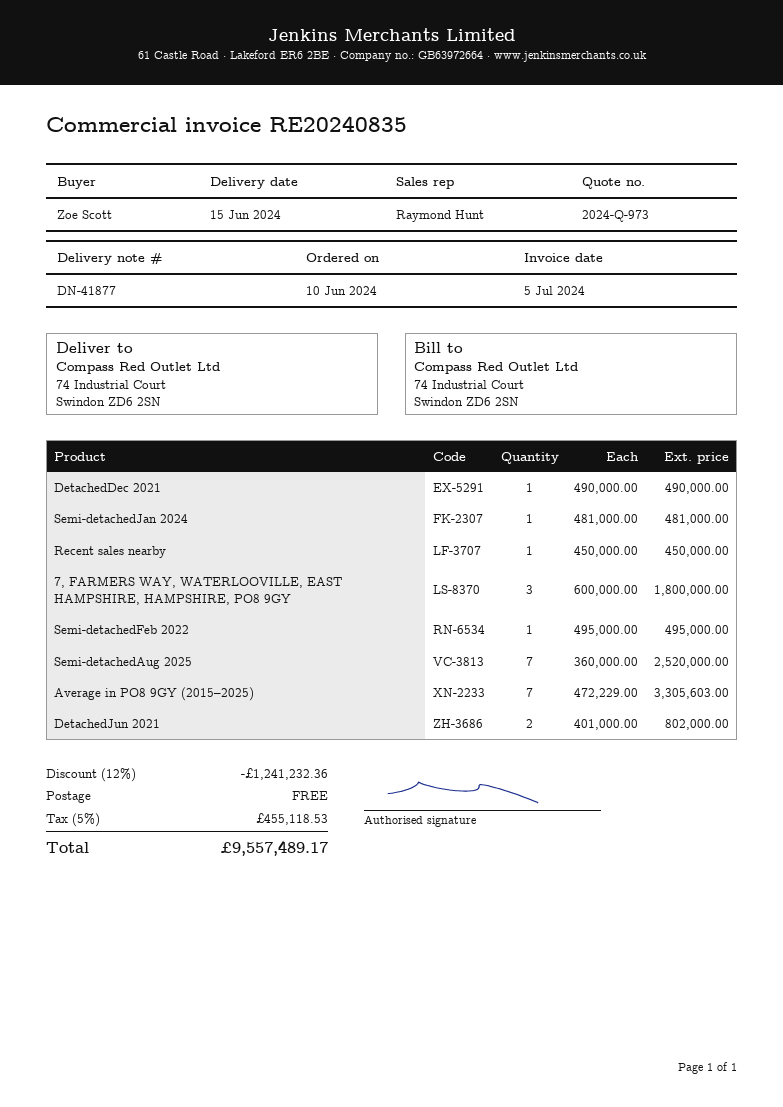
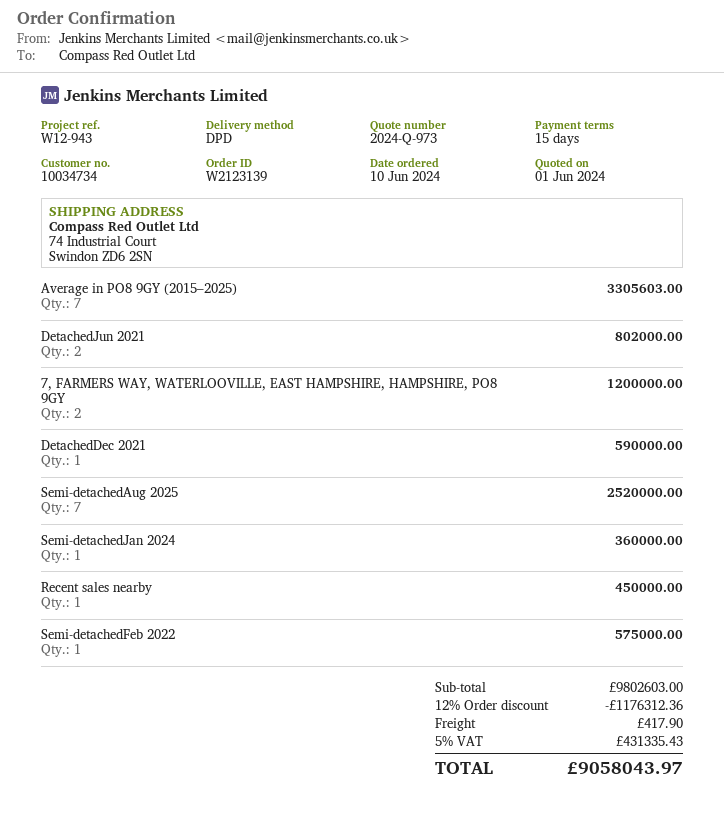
DetachedDec 2021: 1 for 490000.00 -> 1 for 590000.00
Semi-detachedJan 2024: 1 for 481000.00 -> 1 for 360000.00
7, FARMERS WAY, WATERLOOVILLE, EAST HAMPSHIRE, HAMPSHIRE, PO8 9GY: 3 for 1800000.00 -> 2 for 1200000.00
Semi-detachedFeb 2022: 1 for 495000.00 -> 1 for 575000.00
discount: 12% = 1241232.36 -> 12% = 1176312.36
shipping: 0.00 -> 417.90
tax: 5% = 455118.53 -> 5% = 431335.43
total: 9557489.17 -> 9058043.97

